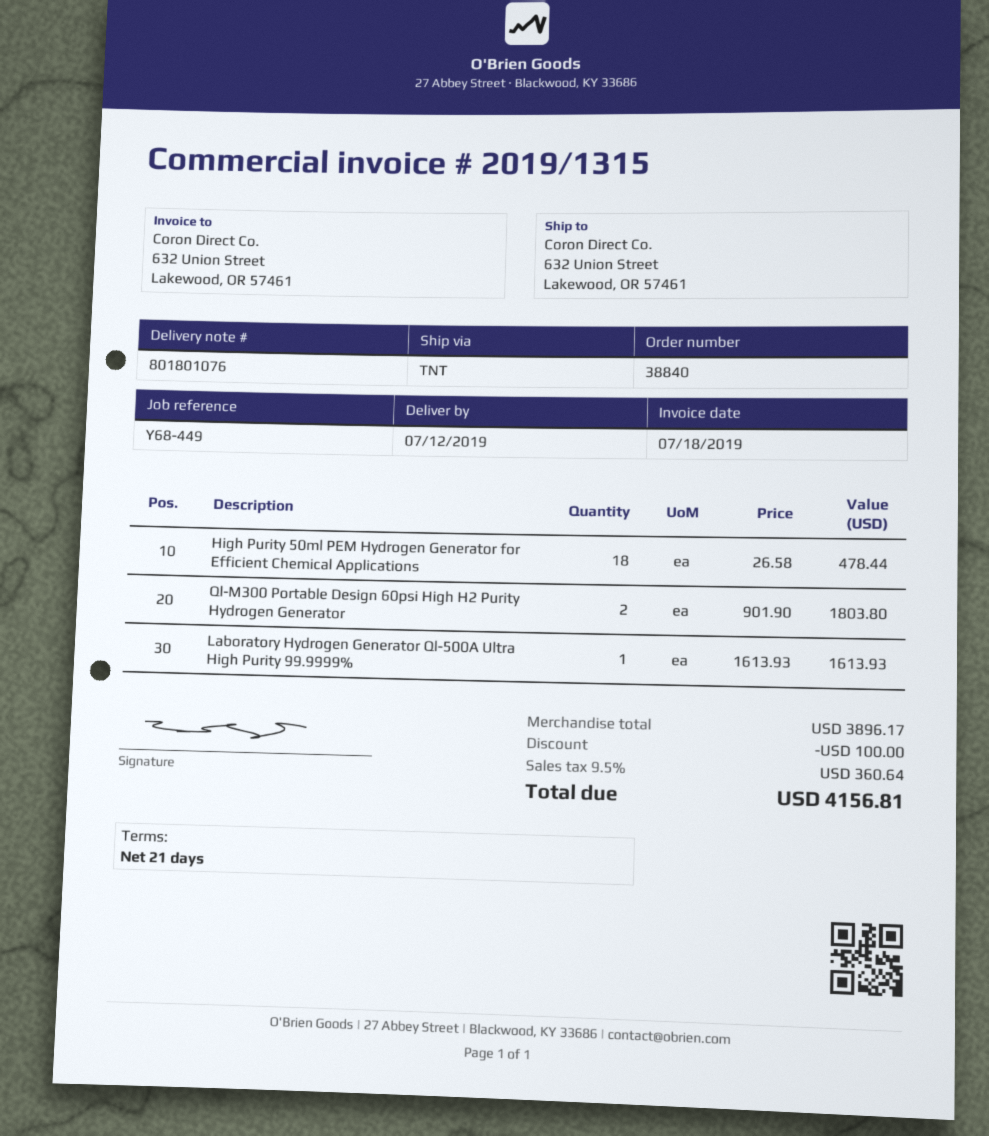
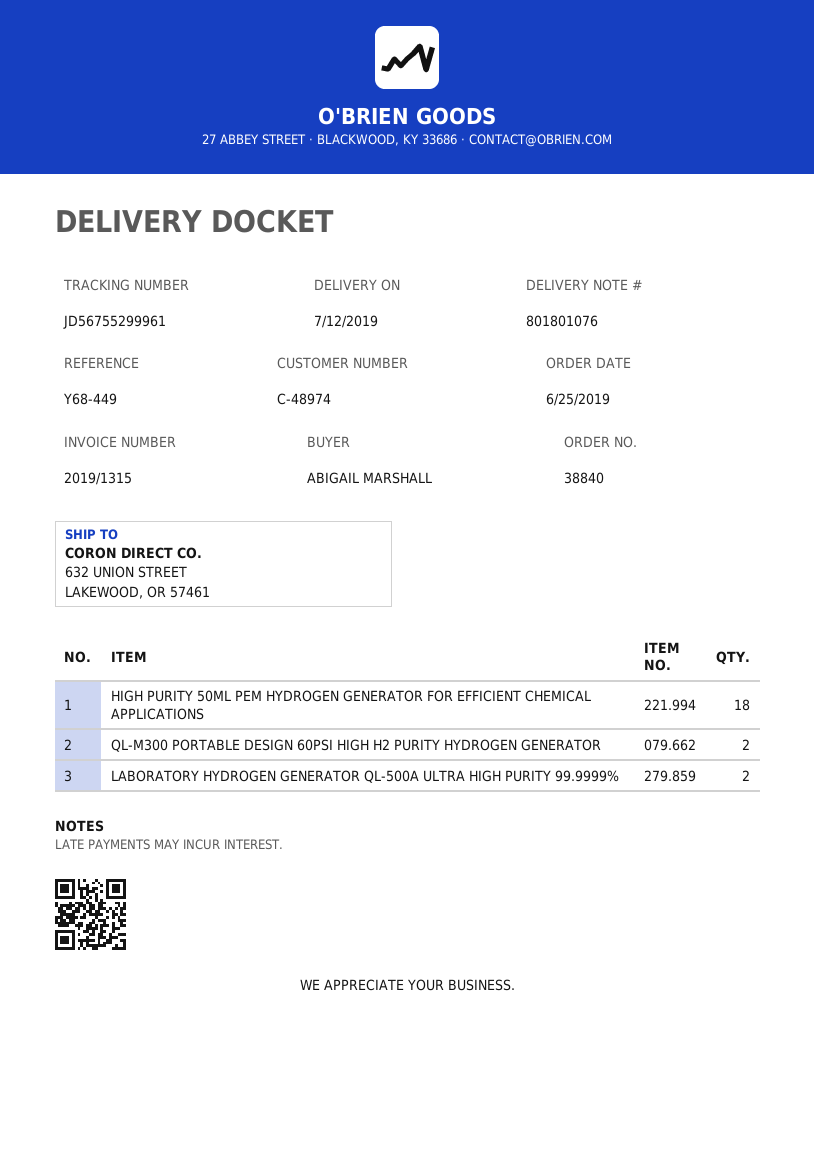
Laboratory Hydrogen Generator Ql-500A Ultra High Purity 99.9999%: 1 -> 2

